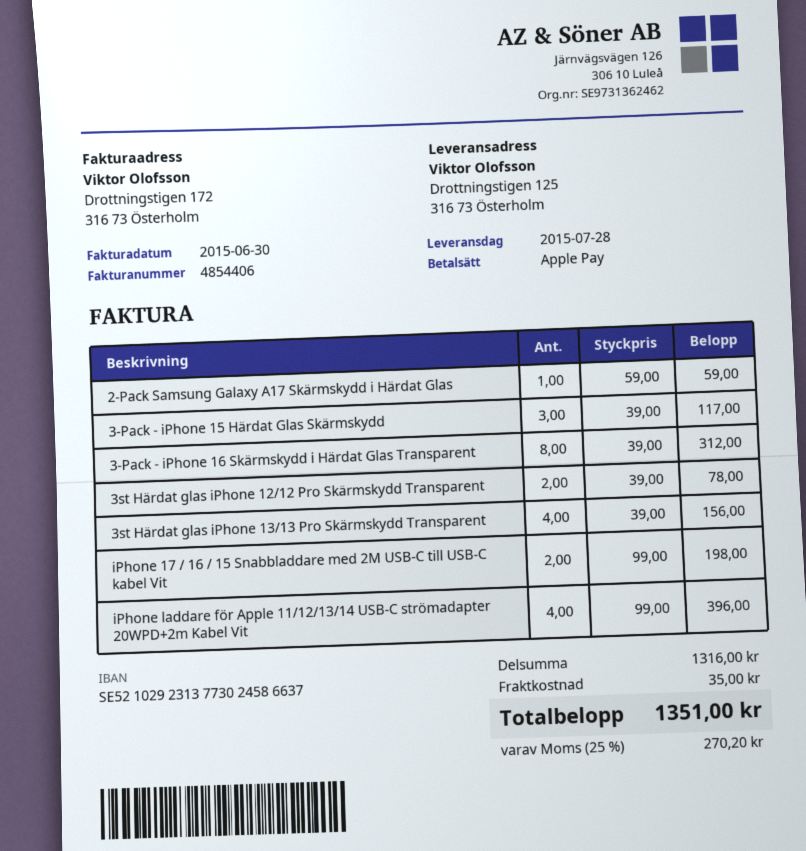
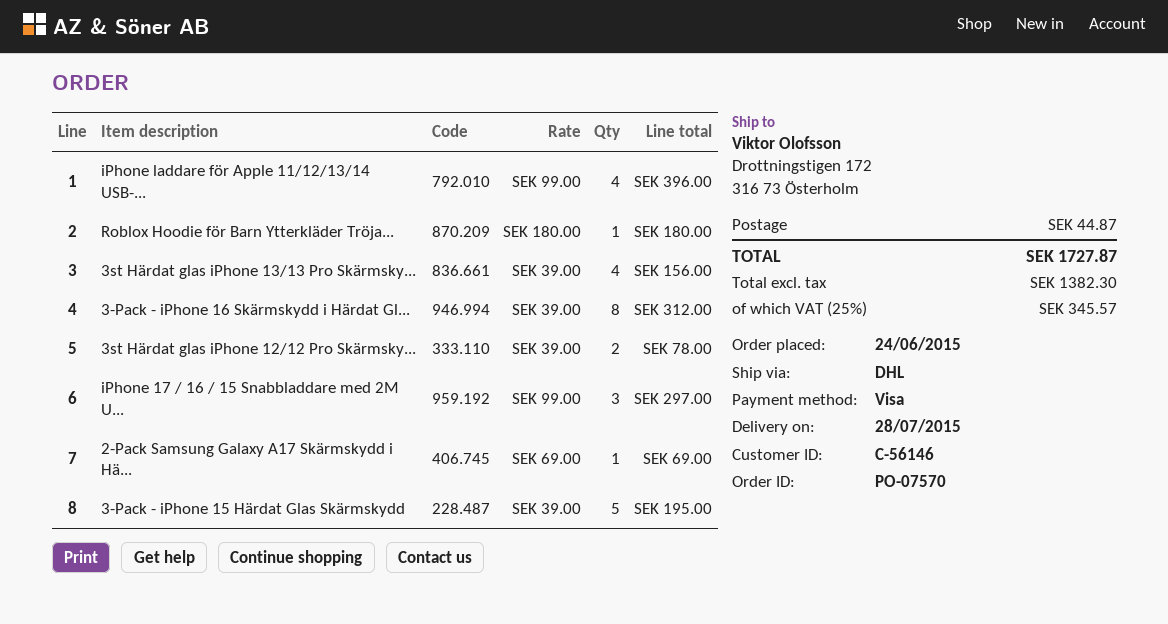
payment method: Apple Pay -> Visa
ship to: Drottningstigen 125, 316 73 Österholm -> Drottningstigen 172, 316 73 Österholm
2-Pack Samsung Galaxy A17 Skärmskydd i Härdat Glas: 1 x 59.00 = 59.00 -> 1 x 69.00 = 69.00
3-Pack - iPhone 15 Härdat Glas Skärmskydd: 3 x 39.00 = 117.00 -> 5 x 39.00 = 195.00
iPhone 17 / 16 / 15 Snabbladdare med 2M USB-C till USB-C kabel Vit: 2 x 99.00 = 198.00 -> 3 x 99.00 = 297.00
Roblox Hoodie för Barn Ytterkläder Tröja...: none -> 1 x 180.00 = 180.00
shipping: 35.00 -> 44.87
tax: 25% = 270.20 -> 25% = 345.57
total: 1351.00 -> 1727.87

